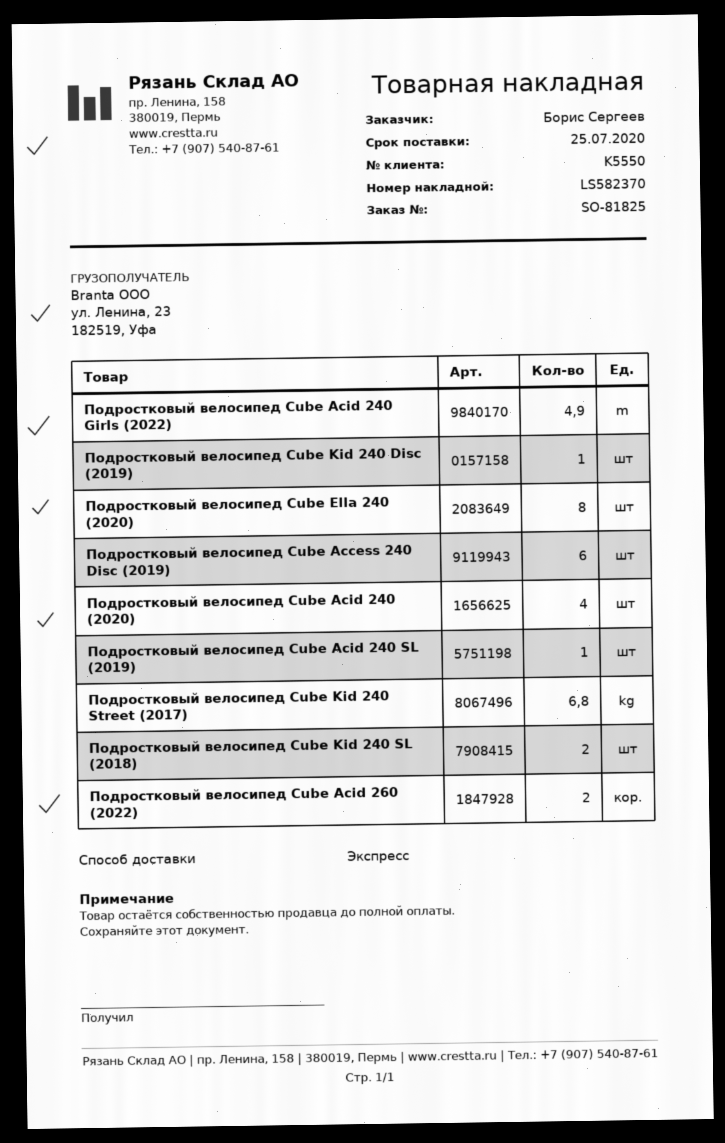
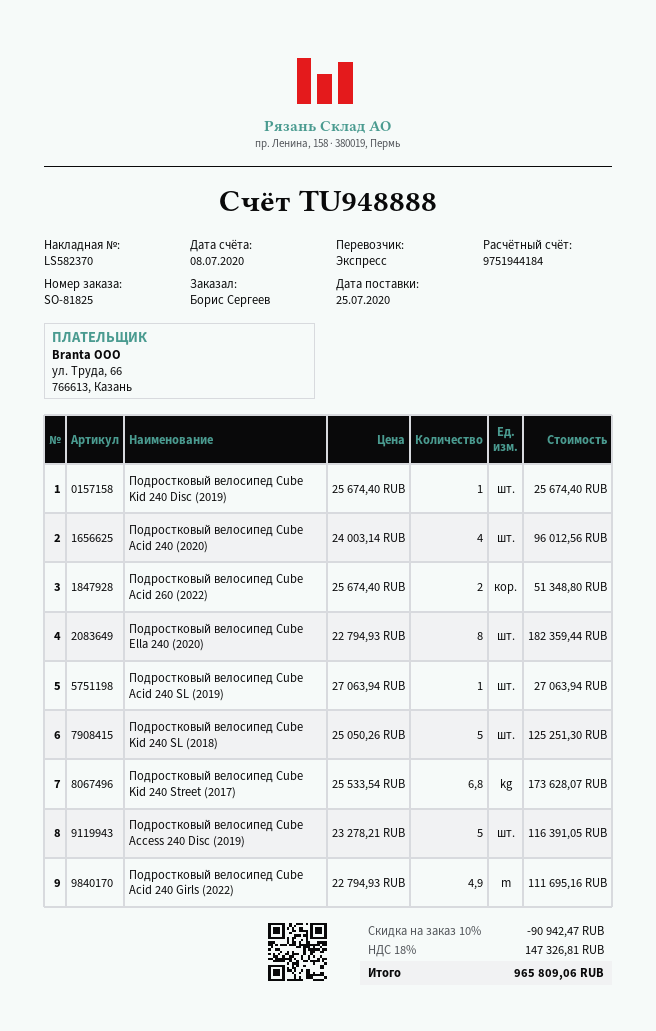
Подростковый велосипед Cube Access 240 Disc (2019): 6 -> 5
Подростковый велосипед Cube Kid 240 SL (2018): 2 -> 5

